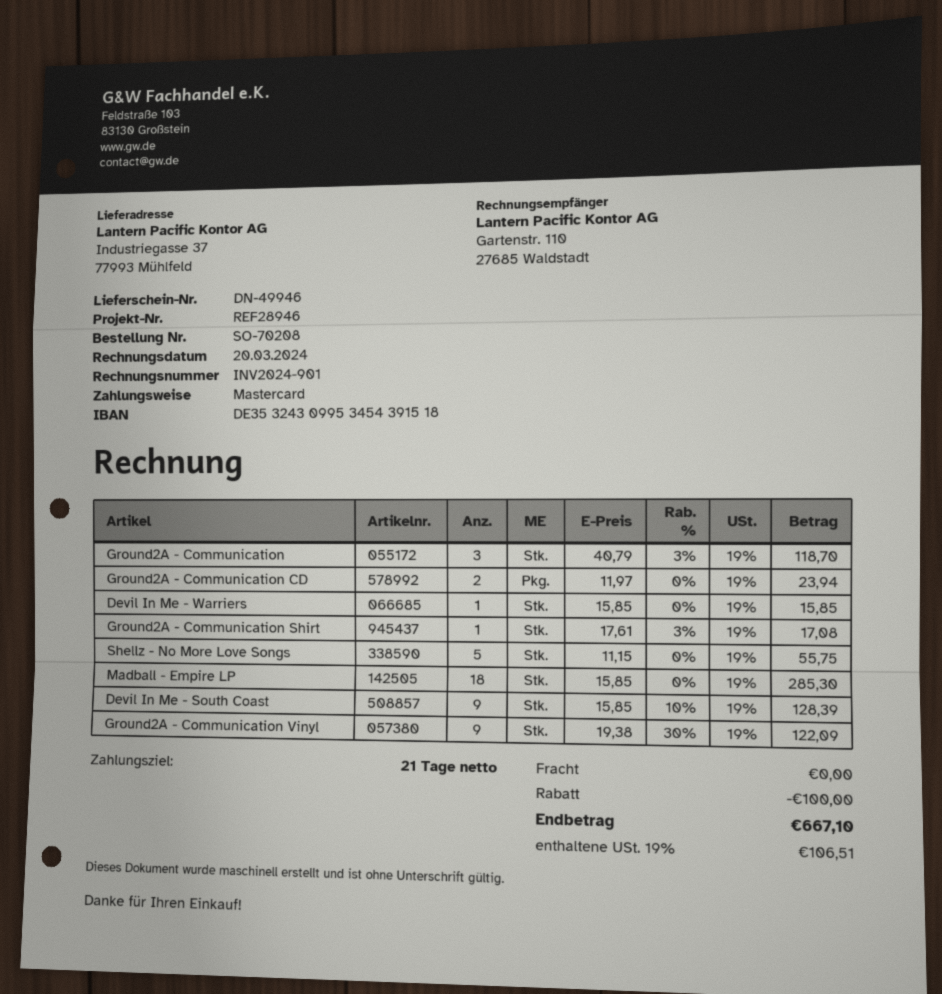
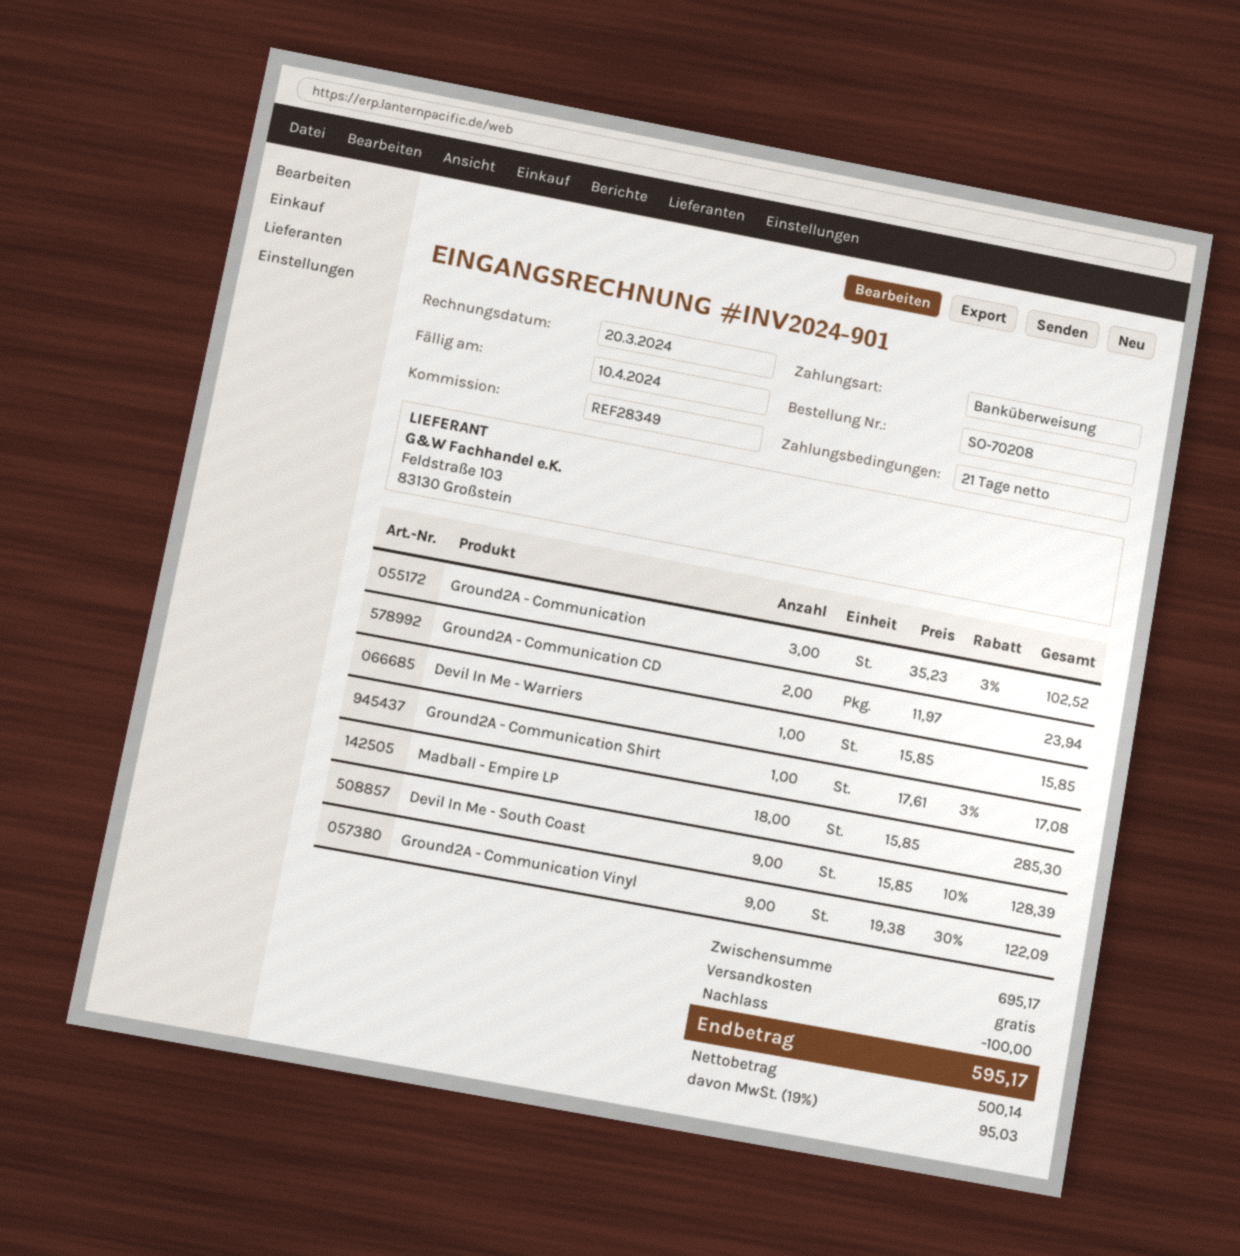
reference: REF28946 -> REF28349
payment method: Mastercard -> bank transfer
Ground2A - Communication: 3 x 40.79 - 3% = 118.70 -> 3 x 35.23 - 3% = 102.52
Shellz - No More Love Songs: 5 x 11.15 = 55.75 -> none
tax: 19% = 106.51 -> 19% = 95.03
total: 667.10 -> 595.17

